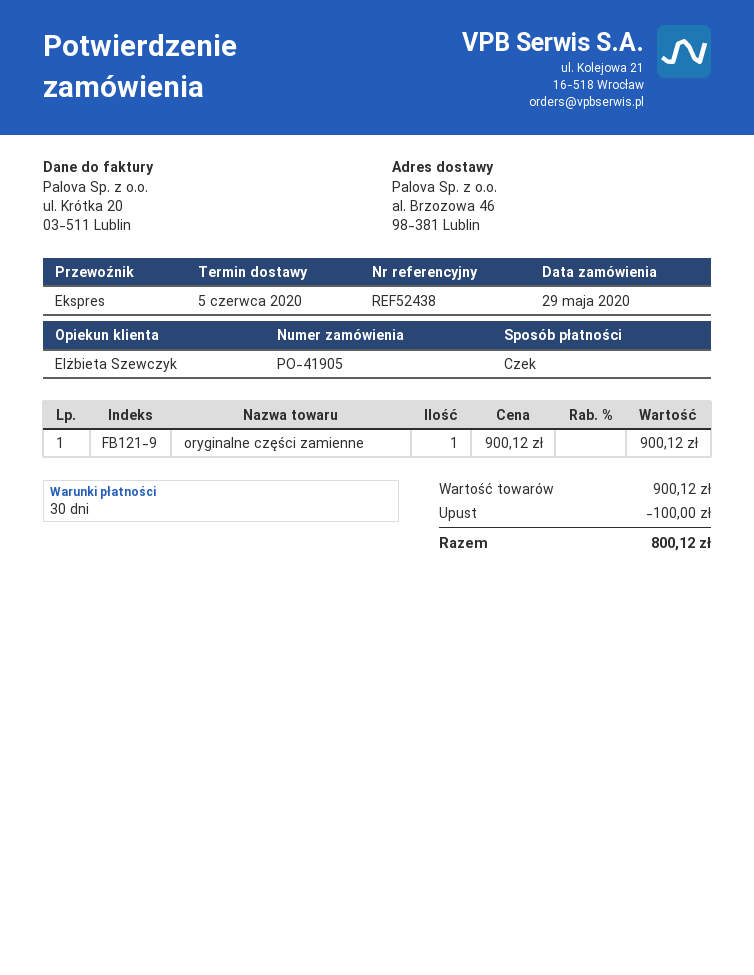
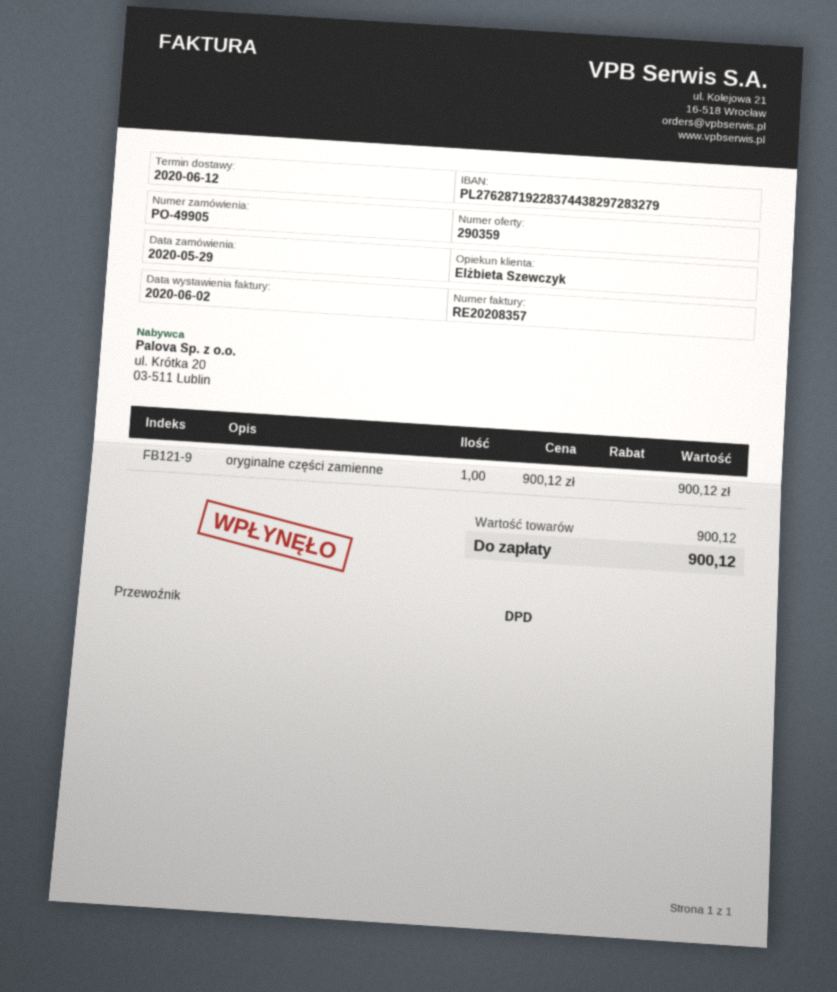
order number: PO-41905 -> PO-49905
delivery date: 2020-06-05 -> 2020-06-12
shipping method: express -> DPD
discount: 100.00 -> none
total: 800.12 -> 900.12

